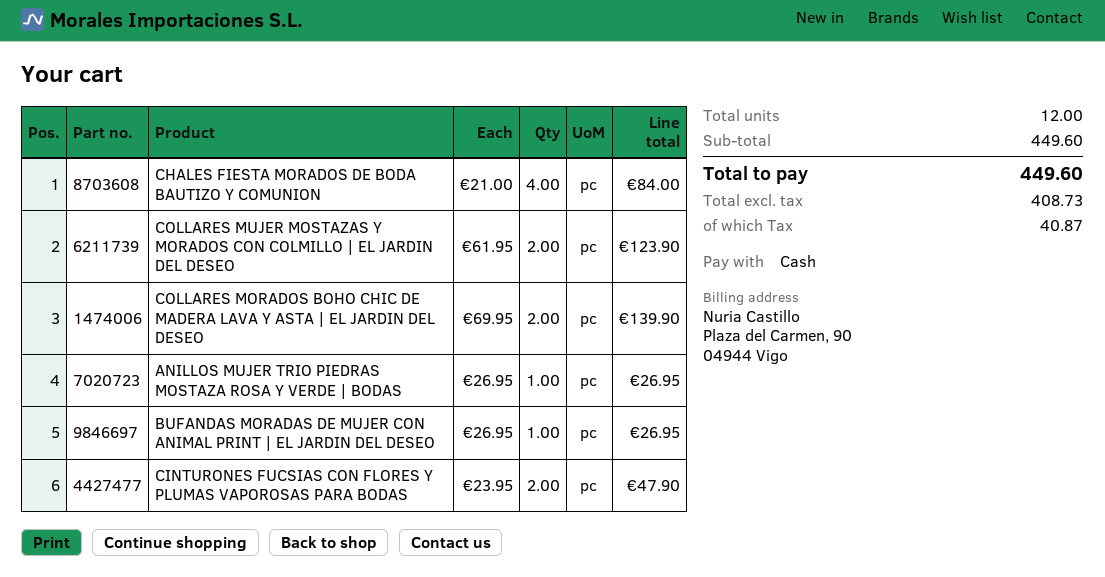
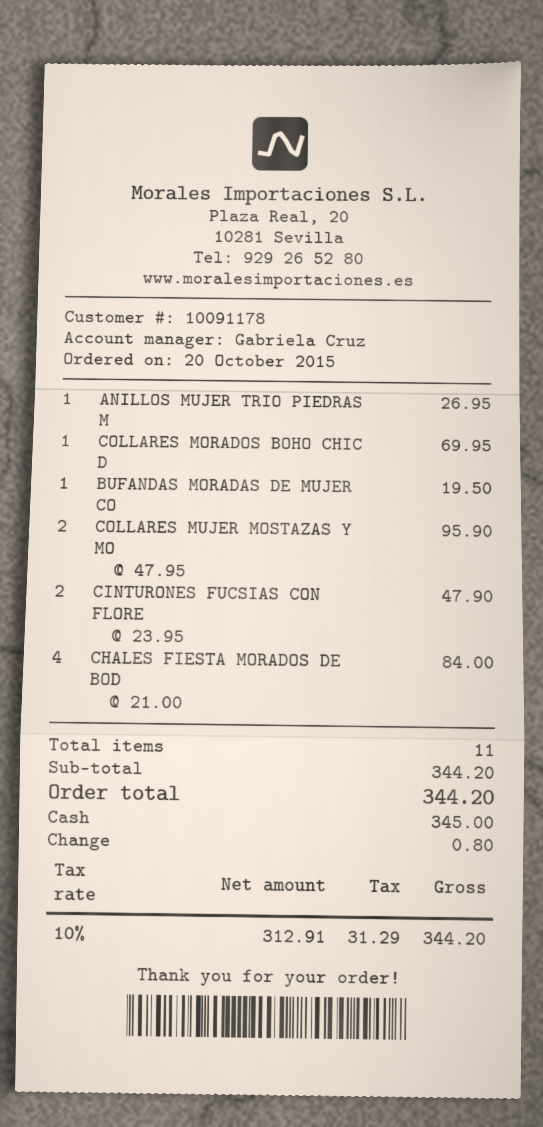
COLLARES MUJER MOSTAZAS Y MORADOS CON COLMILLO | EL JARDIN DEL DESEO: 2 x 61.95 = 123.90 -> 2 x 47.95 = 95.90
COLLARES MORADOS BOHO CHIC DE MADERA LAVA Y ASTA | EL JARDIN DEL DESEO: 2 x 69.95 = 139.90 -> 1 x 69.95 = 69.95
BUFANDAS MORADAS DE MUJER CON ANIMAL PRINT | EL JARDIN DEL DESEO: 1 x 26.95 = 26.95 -> 1 x 19.50 = 19.50
total quantity: 12 -> 11
subtotal: 449.60 -> 344.20
net: 408.73 -> 312.91
tax: 40.87 -> 31.29
total: 449.60 -> 344.20

